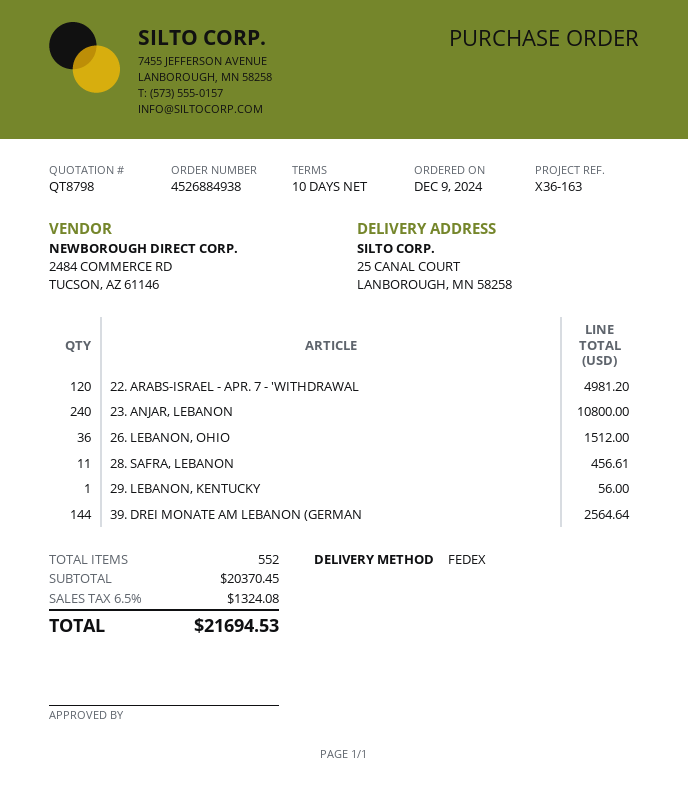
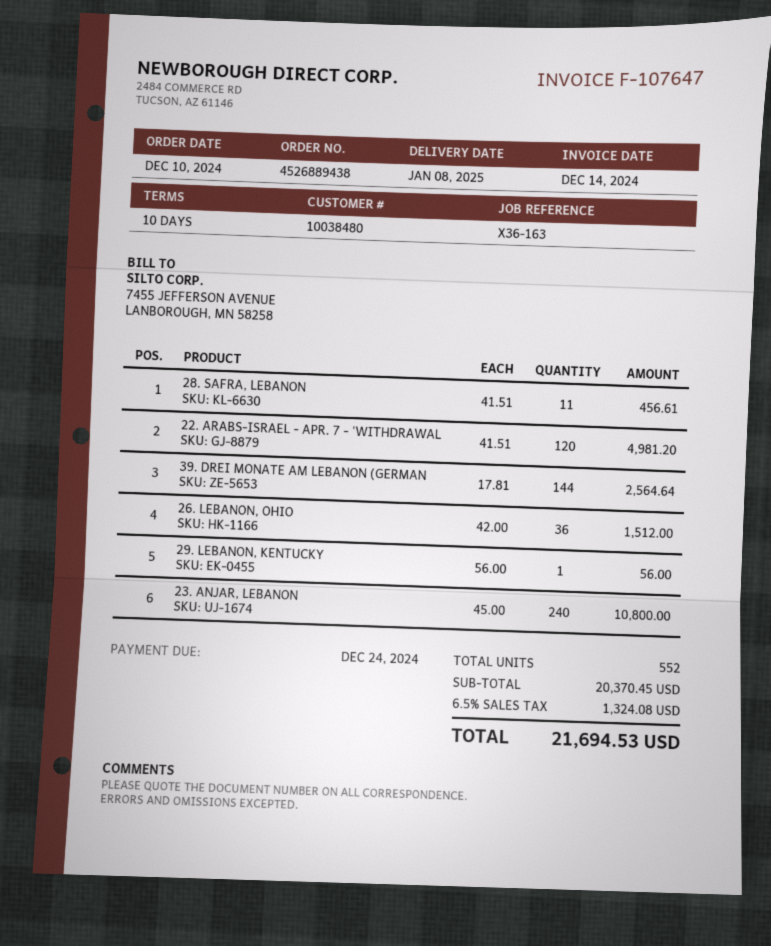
order number: 4526884938 -> 4526889438
order date: 2024-12-09 -> 2024-12-10

